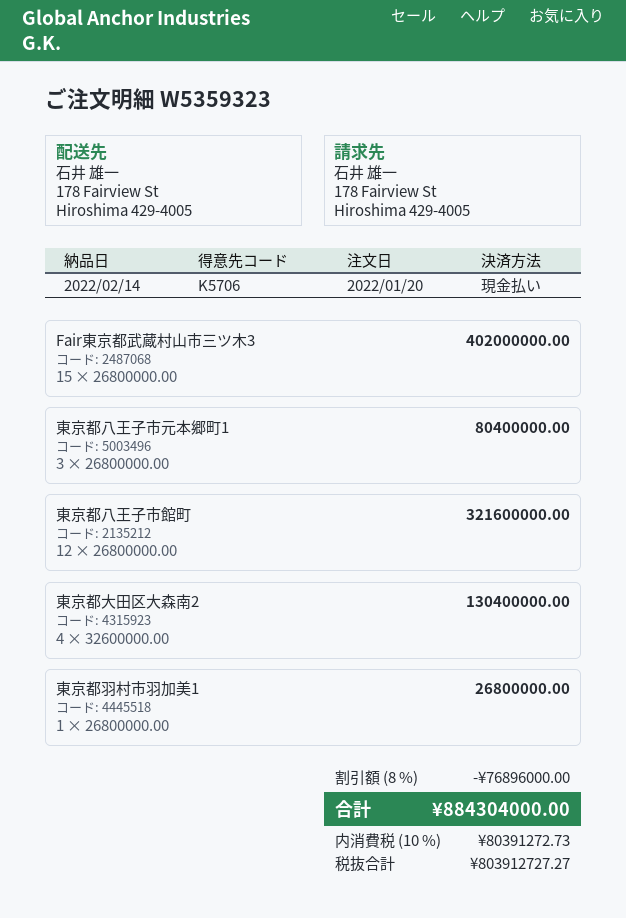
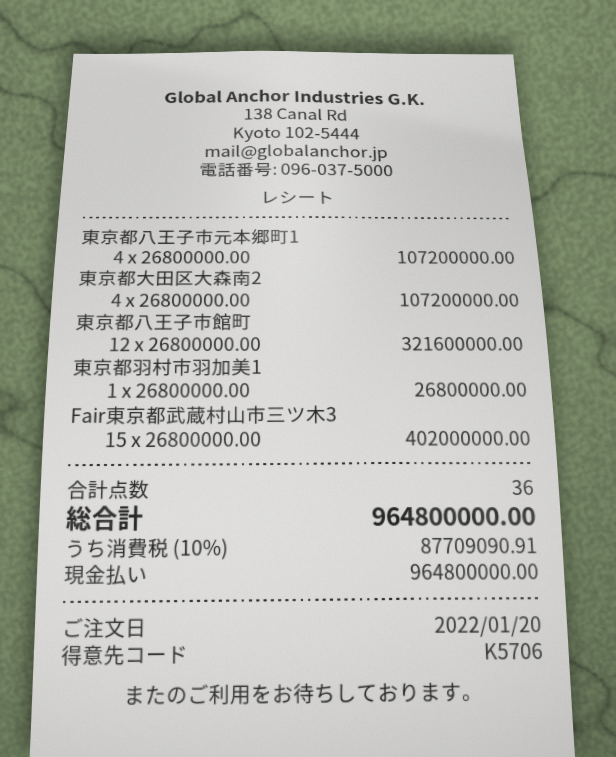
東京都八王子市元本郷町1: 3 x 26800000.00 = 80400000.00 -> 4 x 26800000.00 = 107200000.00
東京都大田区大森南2: 4 x 32600000.00 = 130400000.00 -> 4 x 26800000.00 = 107200000.00
discount: 8% = 76896000.00 -> none
tax: 10% = 80391272.73 -> 10% = 87709090.91
total: 884304000.00 -> 964800000.00

